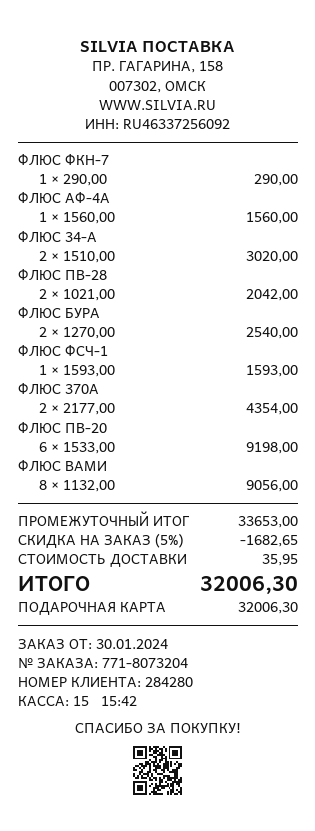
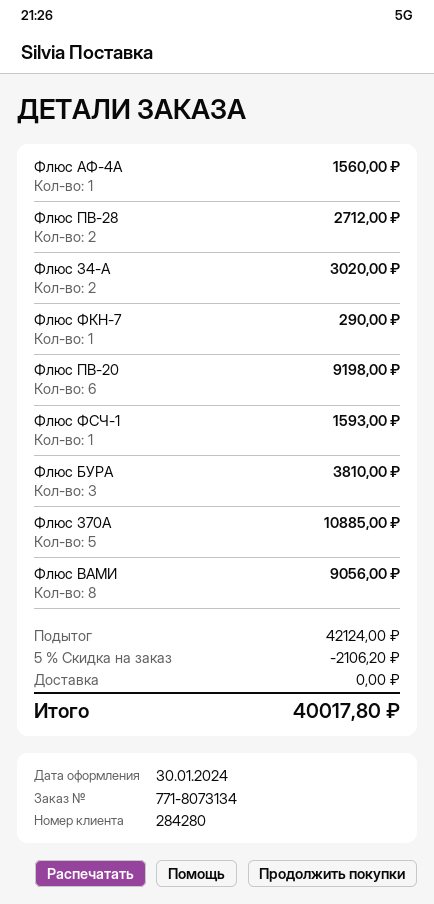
order number: 771-8073204 -> 771-8073134
ФЛЮС ПВ-28: 2 for 2042.00 -> 2 for 2712.00
ФЛЮС БУРА: 2 for 2540.00 -> 3 for 3810.00
ФЛЮС 370А: 2 for 4354.00 -> 5 for 10885.00
subtotal: 33653.00 -> 42124.00
discount: 5% = 1682.65 -> 5% = 2106.20
shipping: 35.95 -> 0.00
total: 32006.30 -> 40017.80

